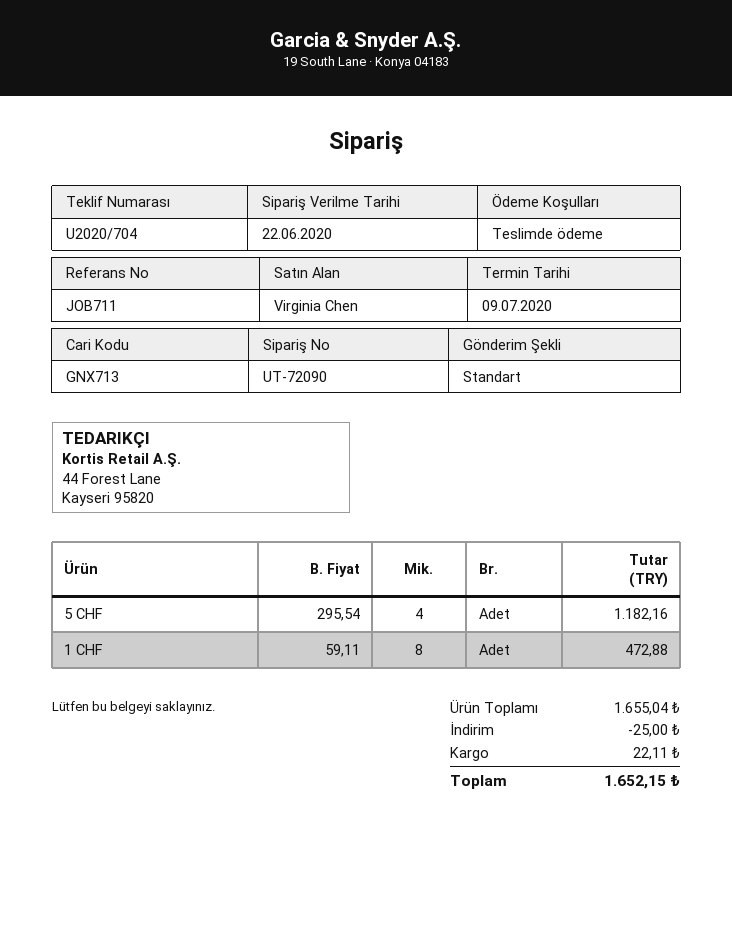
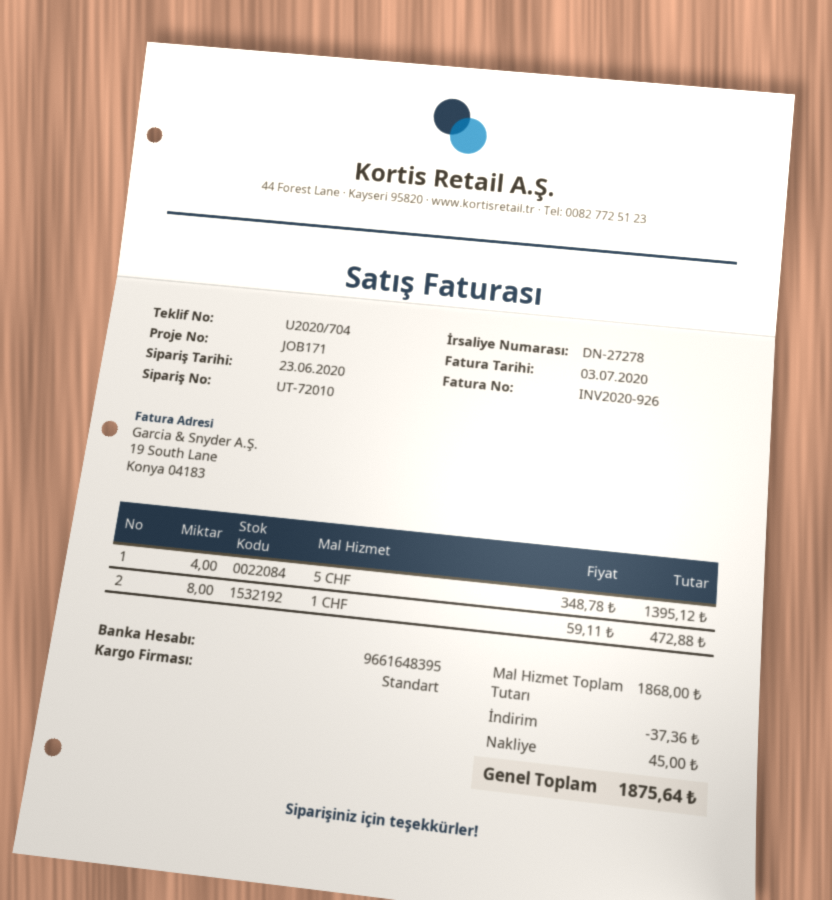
order number: UT-72090 -> UT-72010
order date: 2020-06-22 -> 2020-06-23
reference: JOB711 -> JOB171
5 CHF: 4 x 295.54 = 1182.16 -> 4 x 348.78 = 1395.12
subtotal: 1655.04 -> 1868.00
discount: 25.00 -> 37.36
shipping: 22.11 -> 45.00
total: 1652.15 -> 1875.64

